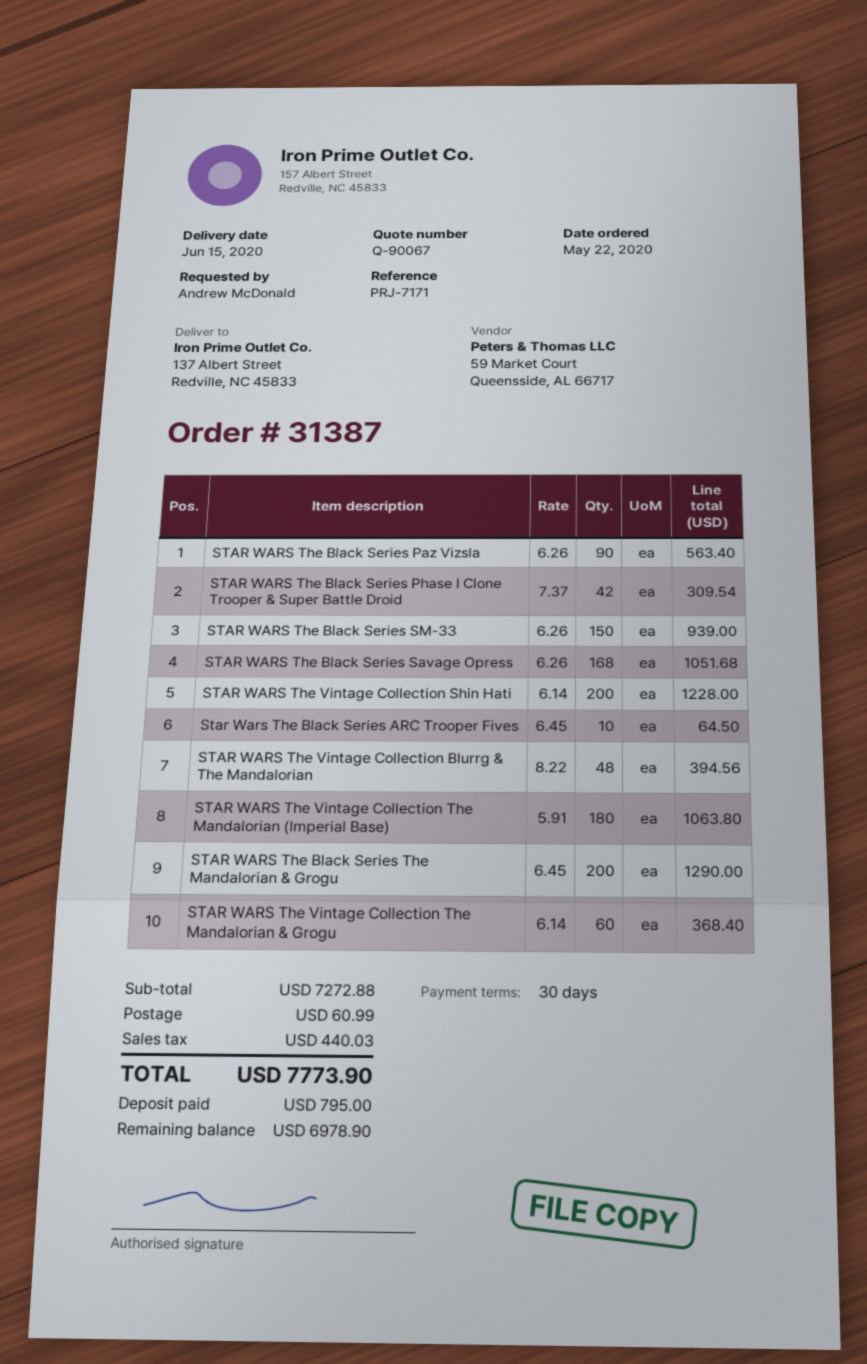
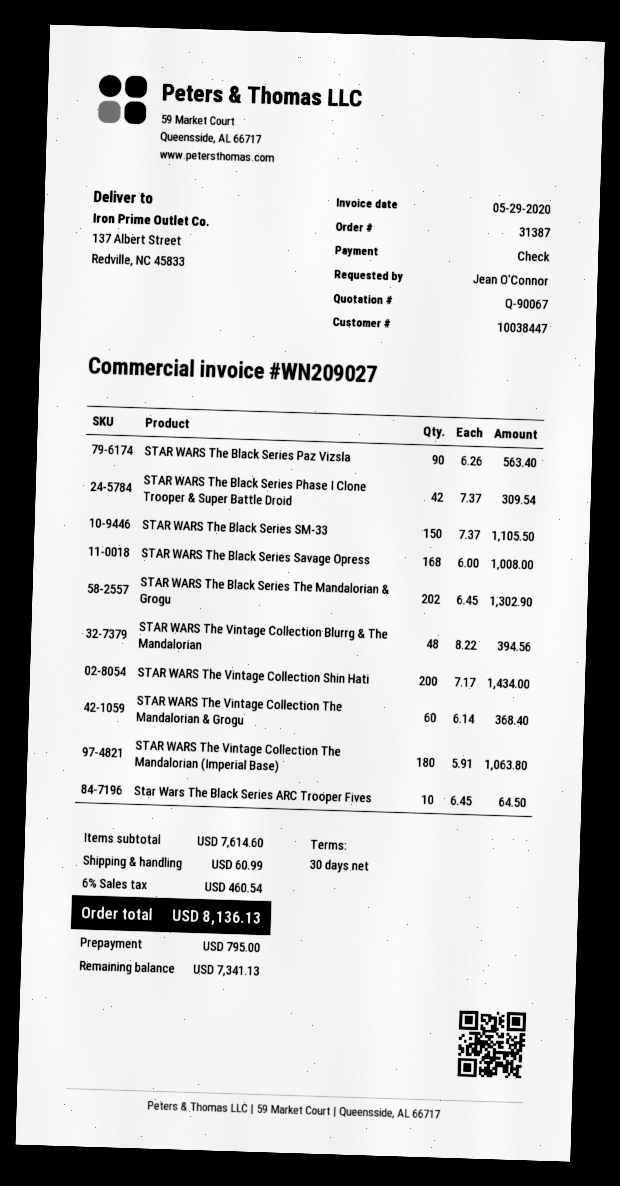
ordered by: Andrew McDonald -> Jean O'Connor
STAR WARS The Black Series SM-33: 150 x 6.26 = 939.00 -> 150 x 7.37 = 1105.50
STAR WARS The Black Series Savage Opress: 168 x 6.26 = 1051.68 -> 168 x 6.00 = 1008.00
STAR WARS The Vintage Collection Shin Hati: 200 x 6.14 = 1228.00 -> 200 x 7.17 = 1434.00
STAR WARS The Black Series The Mandalorian & Grogu: 200 x 6.45 = 1290.00 -> 202 x 6.45 = 1302.90
subtotal: 7272.88 -> 7614.60
tax: 440.03 -> 460.54
total: 7773.90 -> 8136.13
balance: 6978.90 -> 7341.13

